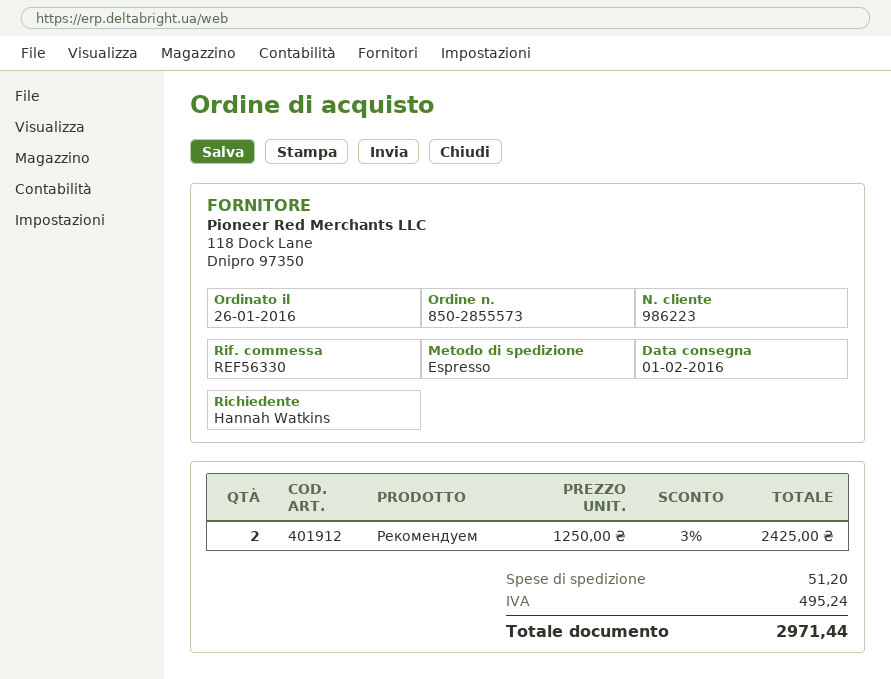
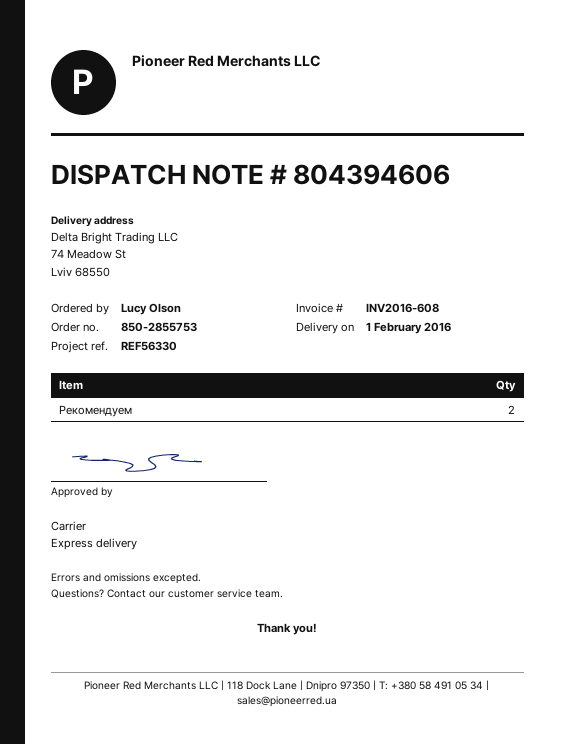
order number: 850-2855573 -> 850-2855753
ordered by: Hannah Watkins -> Lucy Olson

